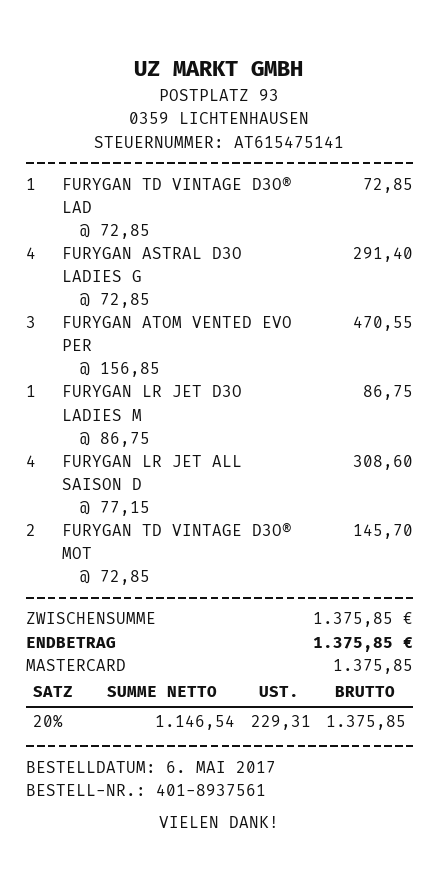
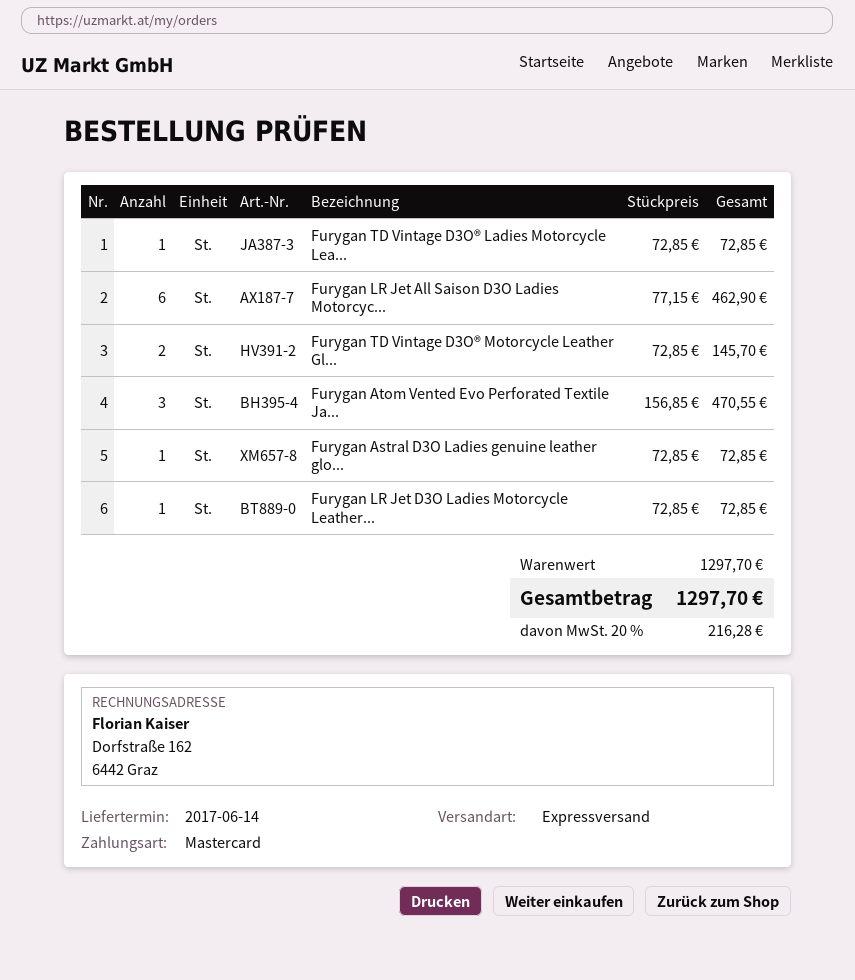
FURYGAN ASTRAL D3O LADIES G: 4 x 72.85 = 291.40 -> 1 x 72.85 = 72.85
FURYGAN LR JET D3O LADIES M: 1 x 86.75 = 86.75 -> 1 x 72.85 = 72.85
FURYGAN LR JET ALL SAISON D: 4 x 77.15 = 308.60 -> 6 x 77.15 = 462.90
subtotal: 1375.85 -> 1297.70
tax: 20% = 229.31 -> 20% = 216.28
total: 1375.85 -> 1297.70

